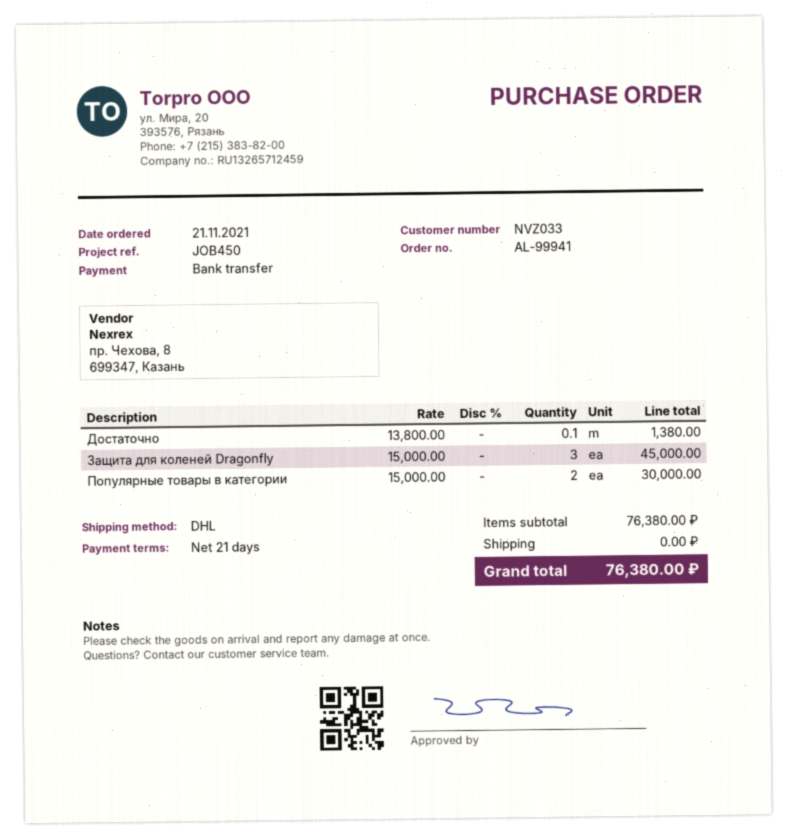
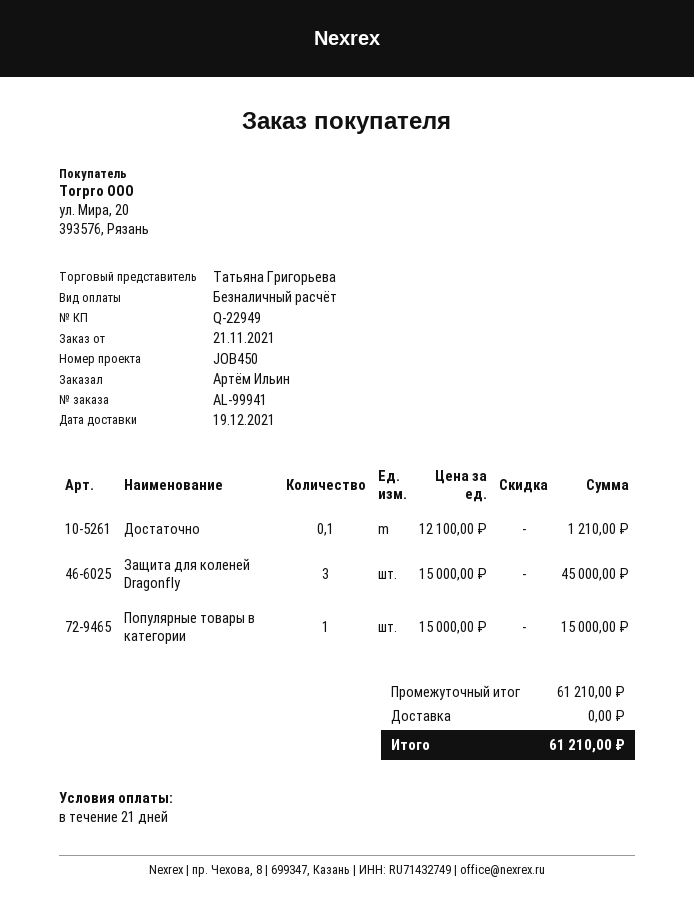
Достаточно: 0.1 x 13800.00 = 1380.00 -> 0.1 x 12100.00 = 1210.00
Популярные товары в категории: 2 x 15000.00 = 30000.00 -> 1 x 15000.00 = 15000.00
subtotal: 76380.00 -> 61210.00
total: 76380.00 -> 61210.00

